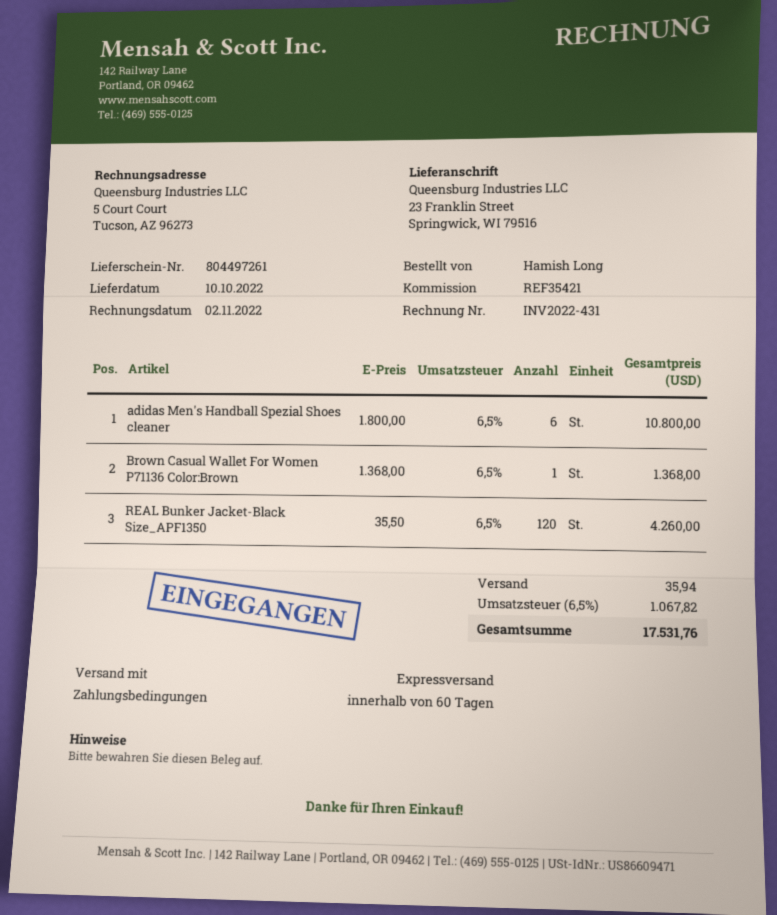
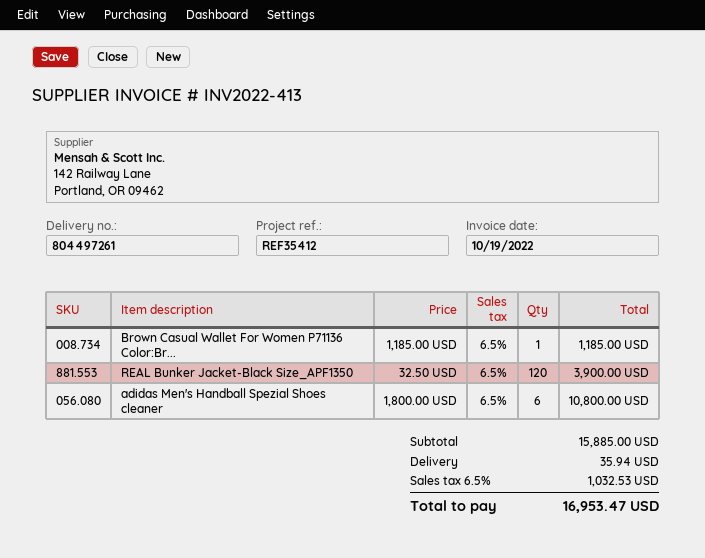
invoice number: INV2022-431 -> INV2022-413
invoice date: 2022-11-02 -> 2022-10-19
reference: REF35421 -> REF35412
Brown Casual Wallet For Women P71136 Color:Brown: 1 x 1368.00 = 1368.00 -> 1 x 1185.00 = 1185.00
REAL Bunker Jacket-Black Size_APF1350: 120 x 35.50 = 4260.00 -> 120 x 32.50 = 3900.00
tax: 6.5% = 1067.82 -> 6.5% = 1032.53
total: 17531.76 -> 16953.47

